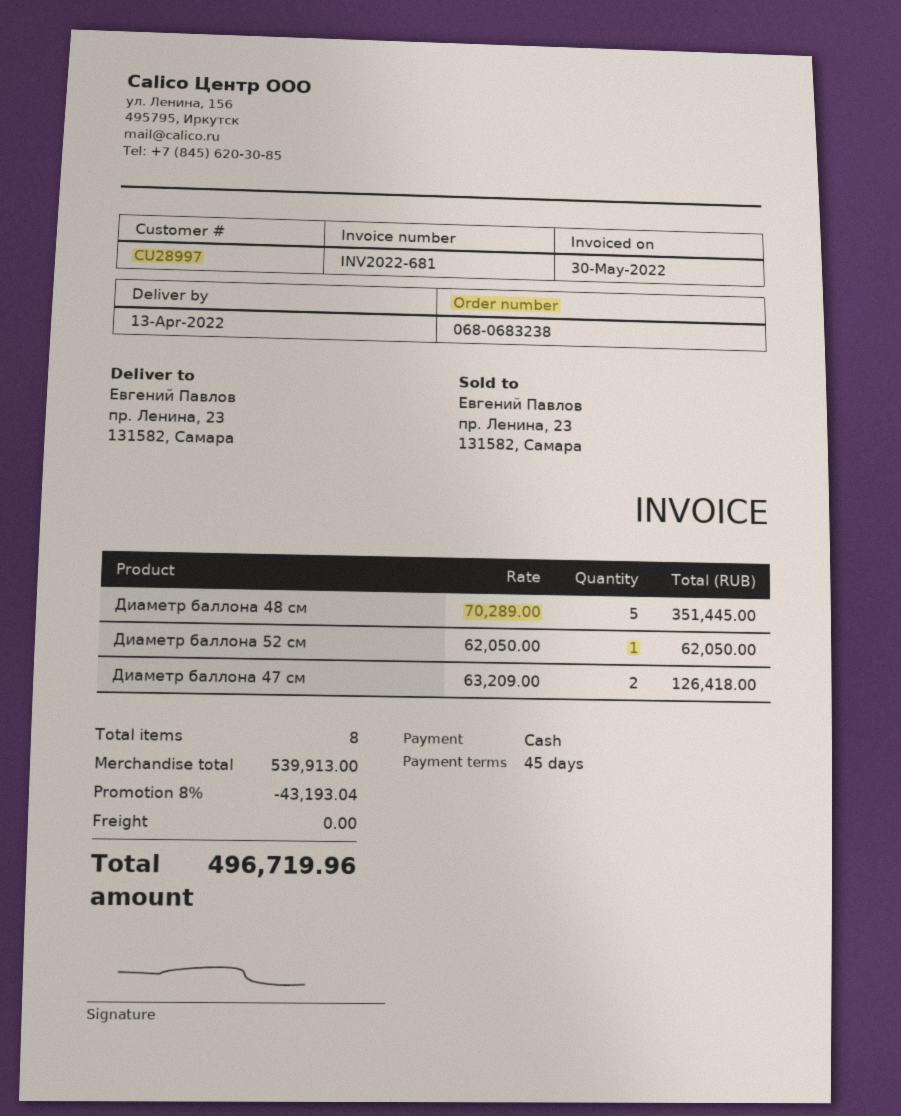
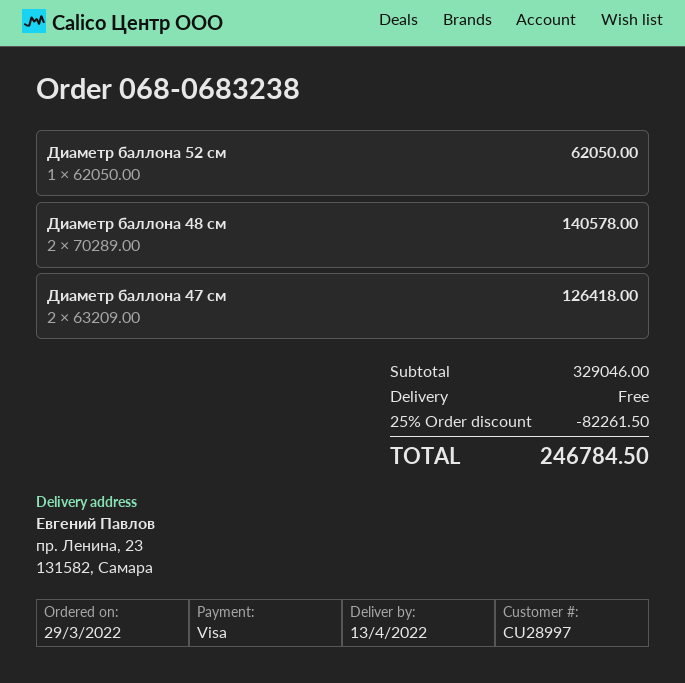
payment method: cash -> Visa
Диаметр баллона 48 см: 5 x 70289.00 = 351445.00 -> 2 x 70289.00 = 140578.00
subtotal: 539913.00 -> 329046.00
discount: 8% = 43193.04 -> 25% = 82261.50
total: 496719.96 -> 246784.50

